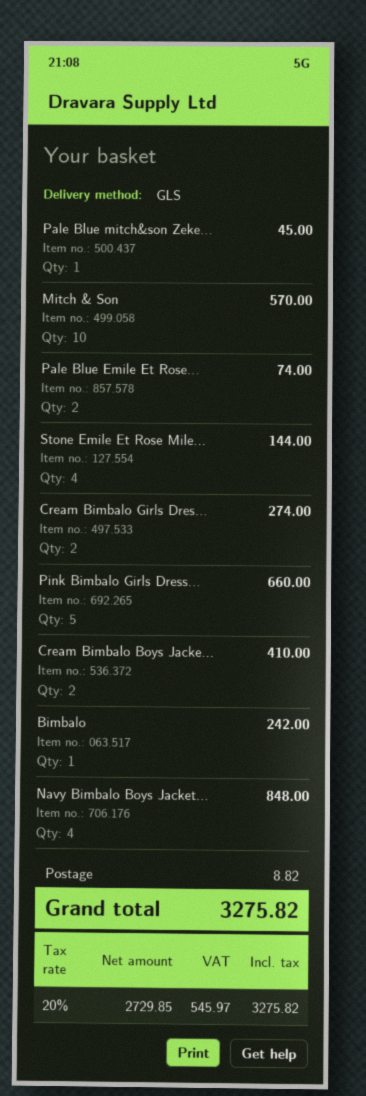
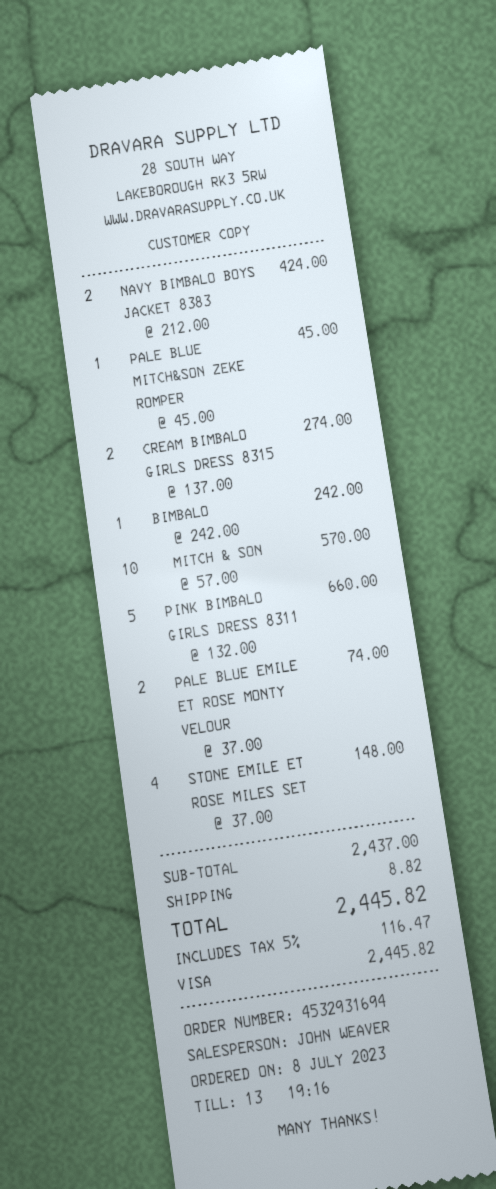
Stone Emile Et Rose Mile...: 4 for 144.00 -> 4 for 148.00
Cream Bimbalo Boys Jacke...: 2 for 410.00 -> none
Navy Bimbalo Boys Jacket...: 4 for 848.00 -> 2 for 424.00
tax: 20% = 545.97 -> 5% = 116.47
total: 3275.82 -> 2445.82

